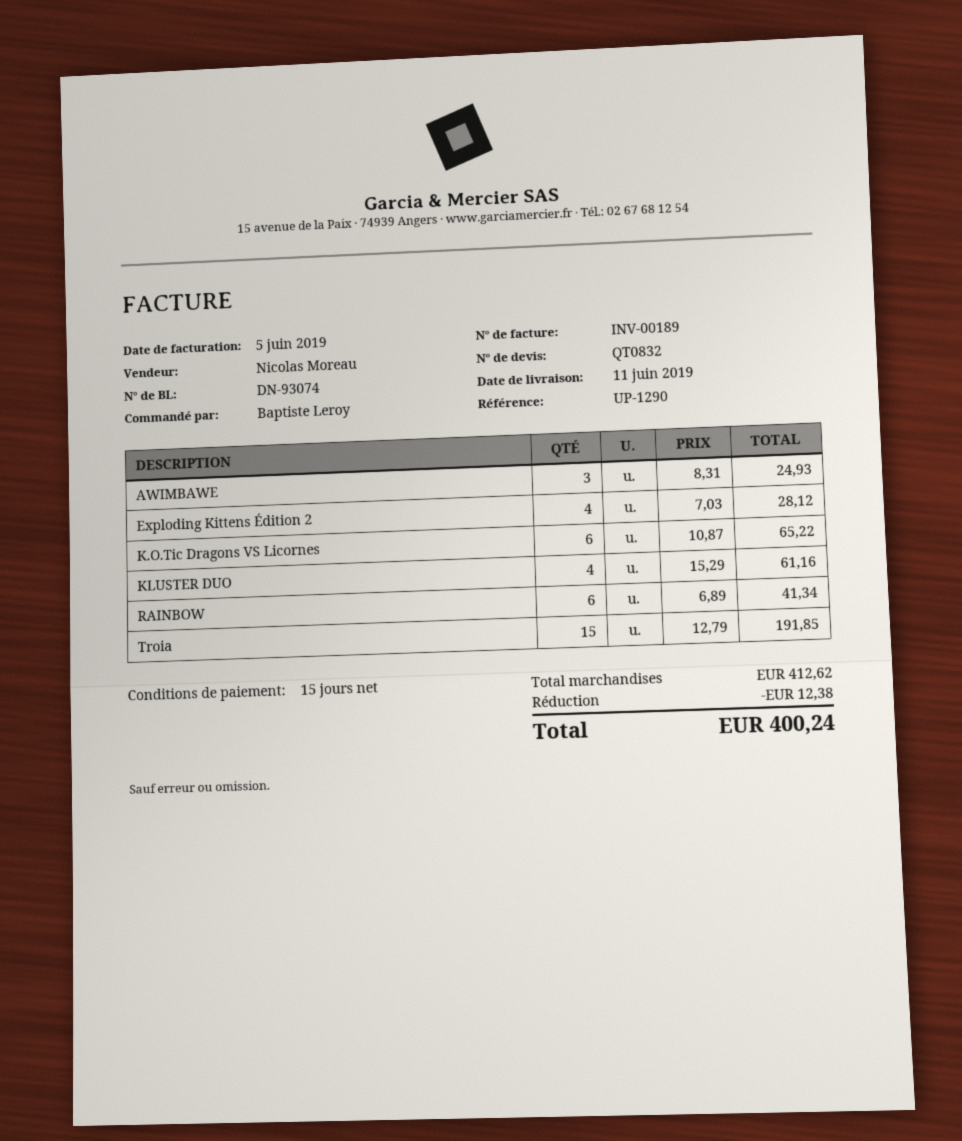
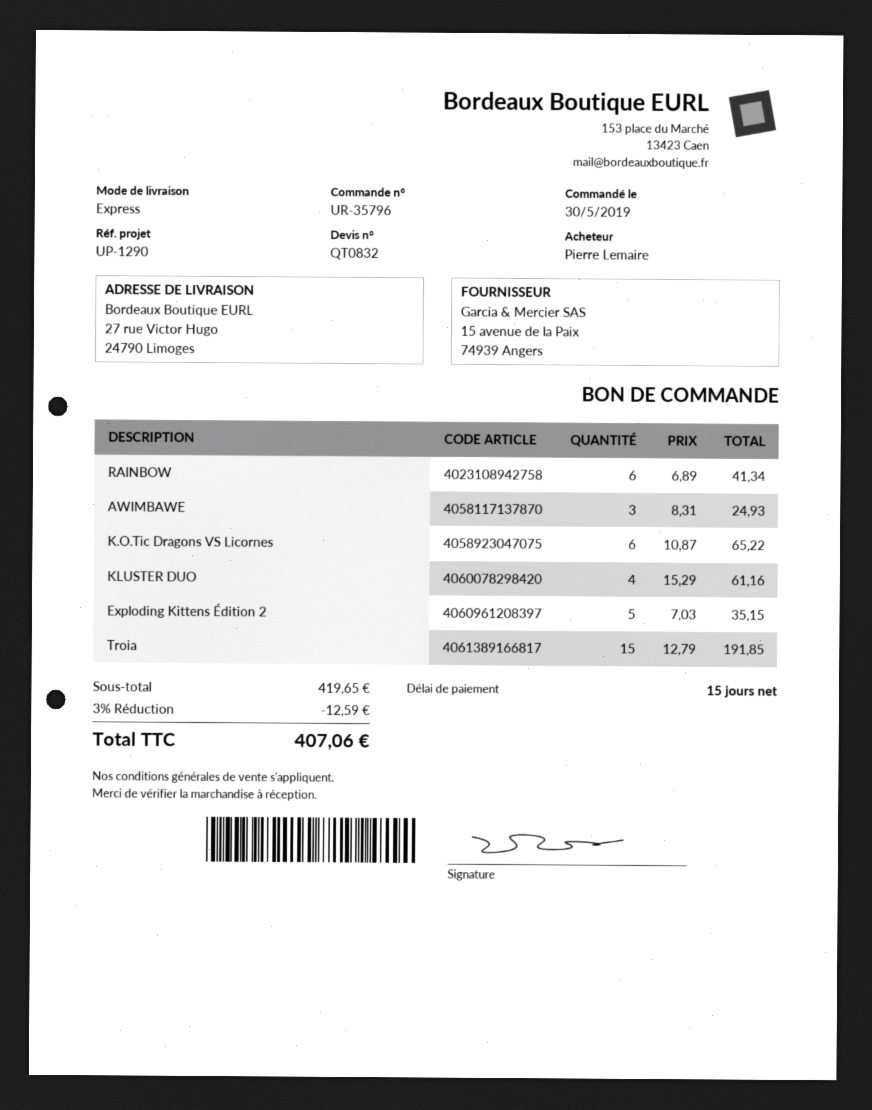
ordered by: Baptiste Leroy -> Pierre Lemaire
Exploding Kittens Édition 2: 4 x 7.03 = 28.12 -> 5 x 7.03 = 35.15
subtotal: 412.62 -> 419.65
discount: 12.38 -> 12.59
total: 400.24 -> 407.06

